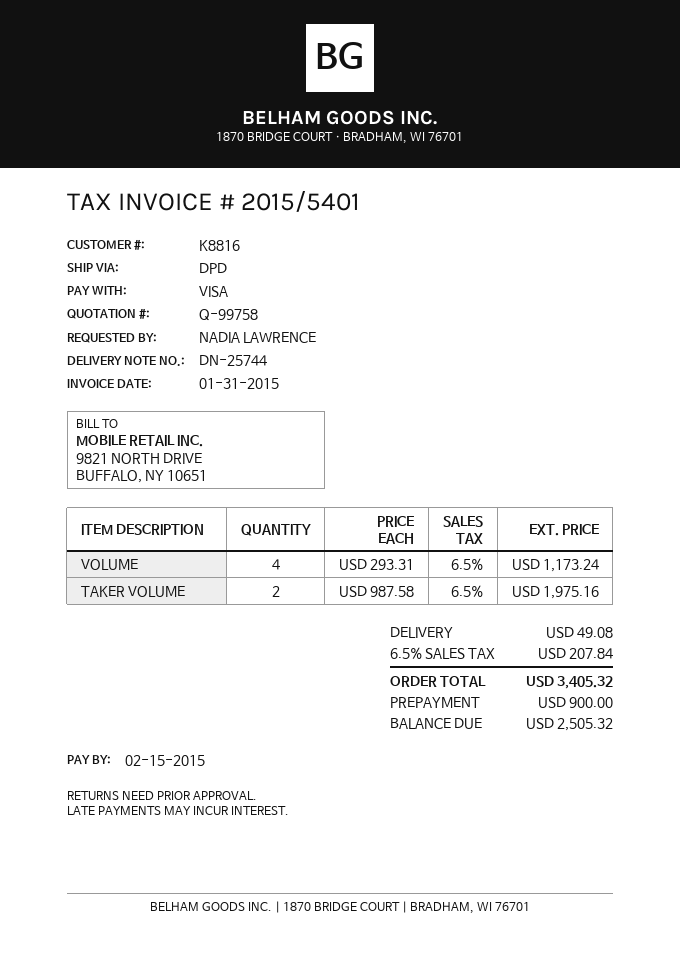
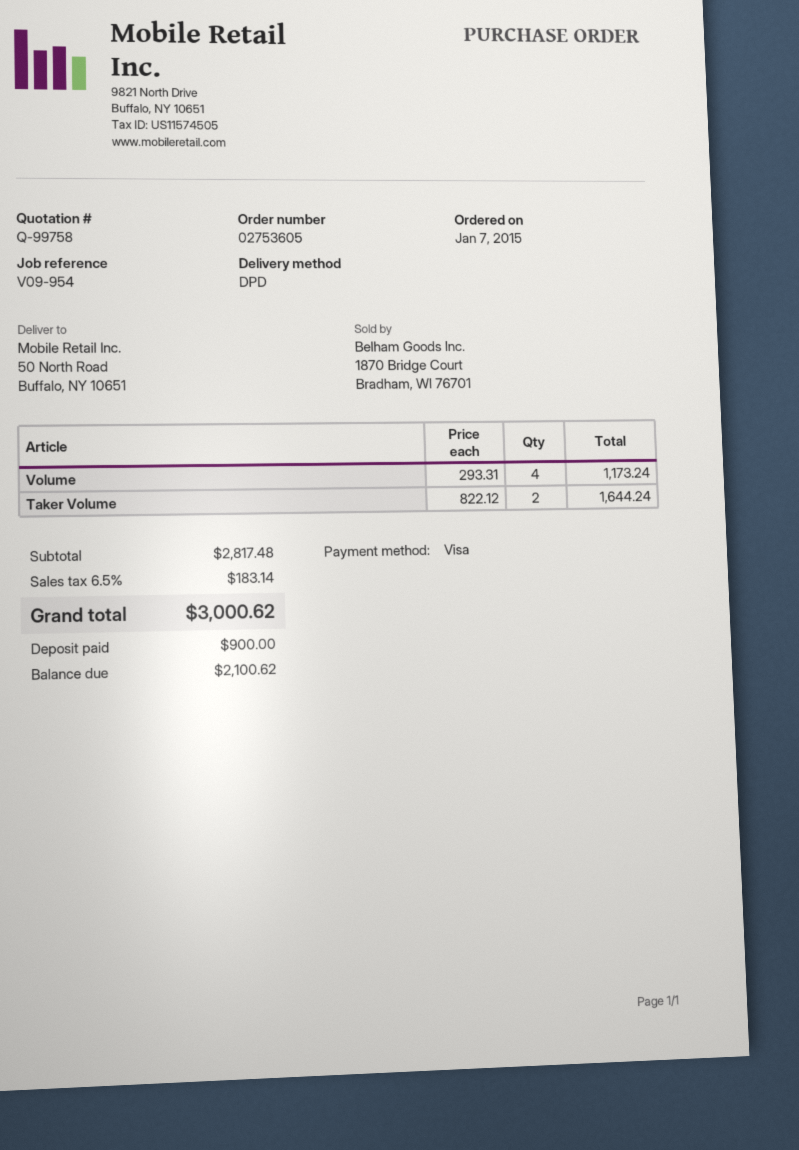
TAKER VOLUME: 2 x 987.58 = 1975.16 -> 2 x 822.12 = 1644.24
shipping: 49.08 -> none
tax: 6.5% = 207.84 -> 6.5% = 183.14
total: 3405.32 -> 3000.62
balance: 2505.32 -> 2100.62

